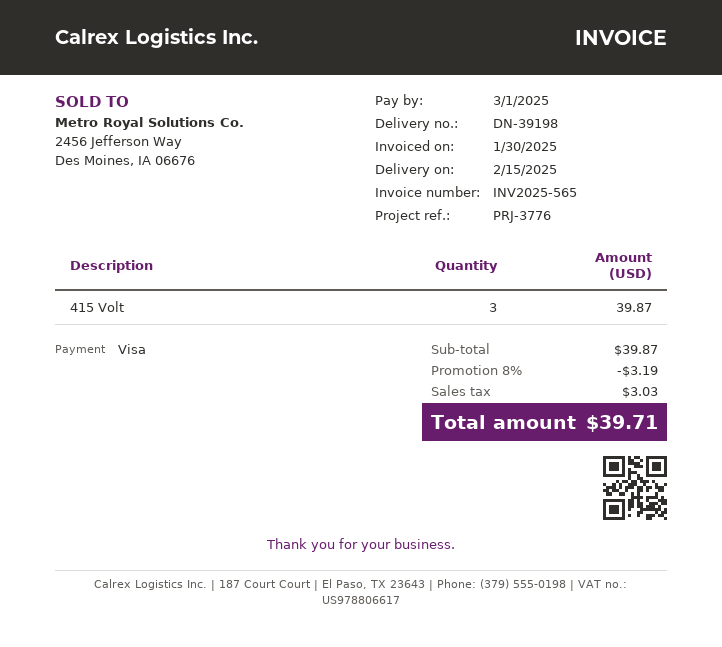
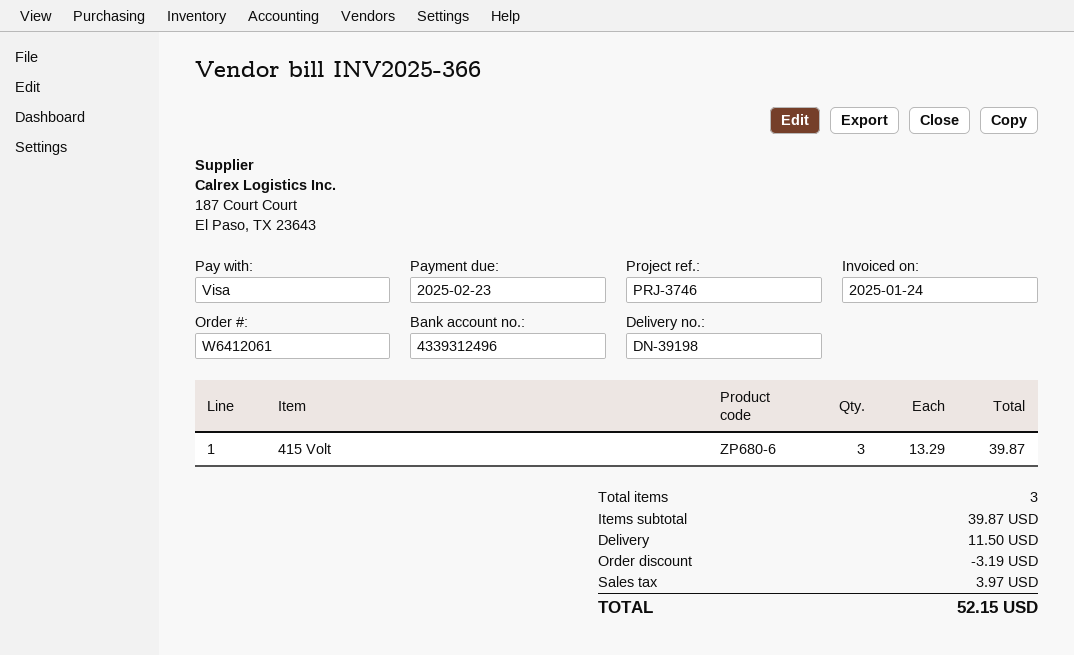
invoice number: INV2025-565 -> INV2025-366
invoice date: 2025-01-30 -> 2025-01-24
due date: 2025-03-01 -> 2025-02-23
reference: PRJ-3776 -> PRJ-3746
shipping: none -> 11.50
tax: 3.03 -> 3.97
total: 39.71 -> 52.15

